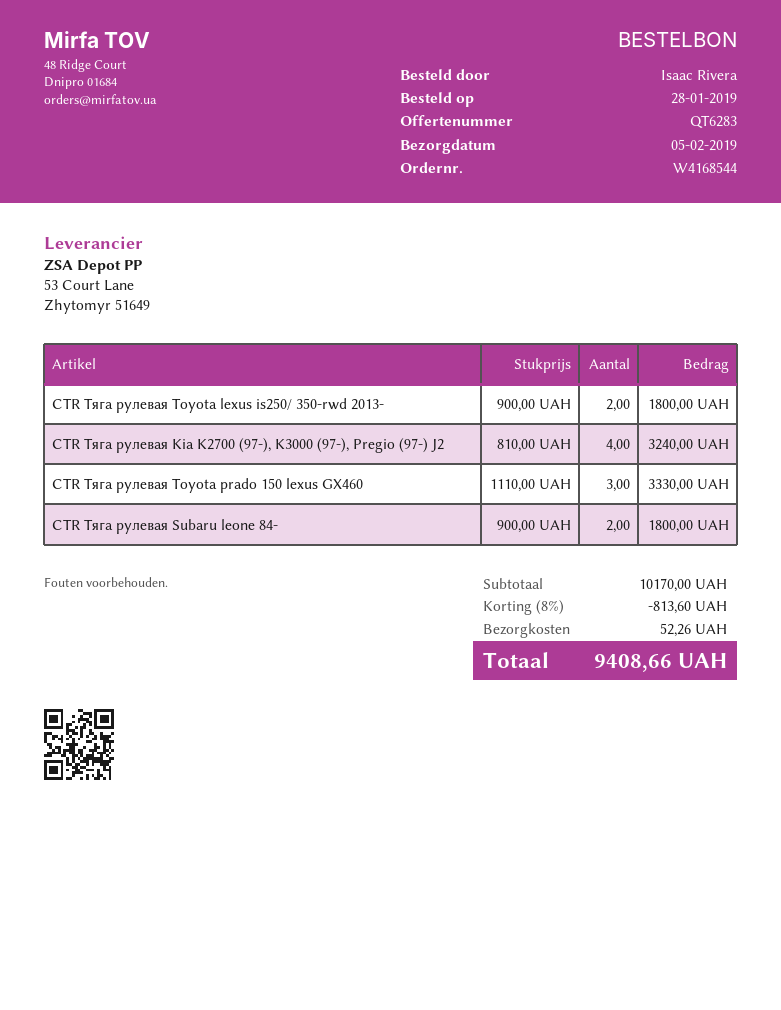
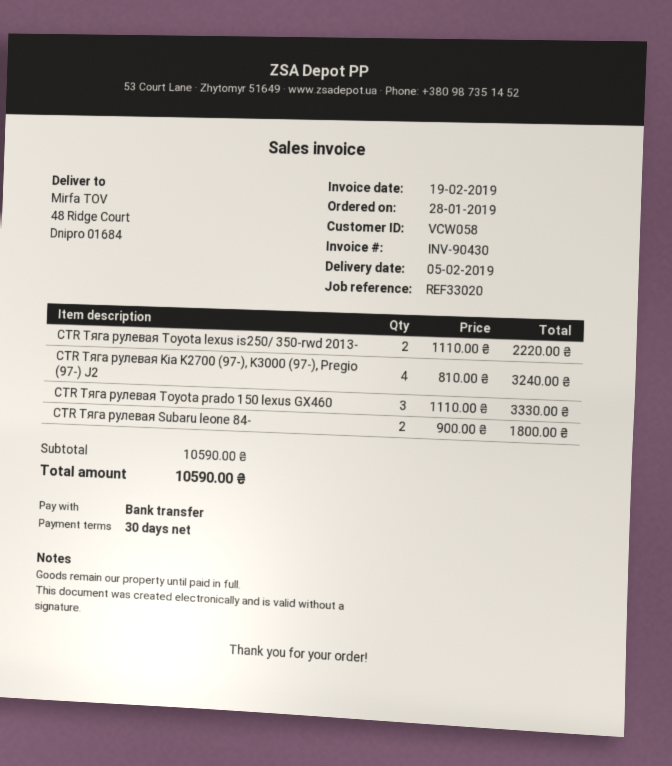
CTR Тяга рулевая Toyota lexus is250/ 350-rwd 2013-: 2 x 900.00 = 1800.00 -> 2 x 1110.00 = 2220.00
subtotal: 10170.00 -> 10590.00
discount: 8% = 813.60 -> none
shipping: 52.26 -> none
total: 9408.66 -> 10590.00

